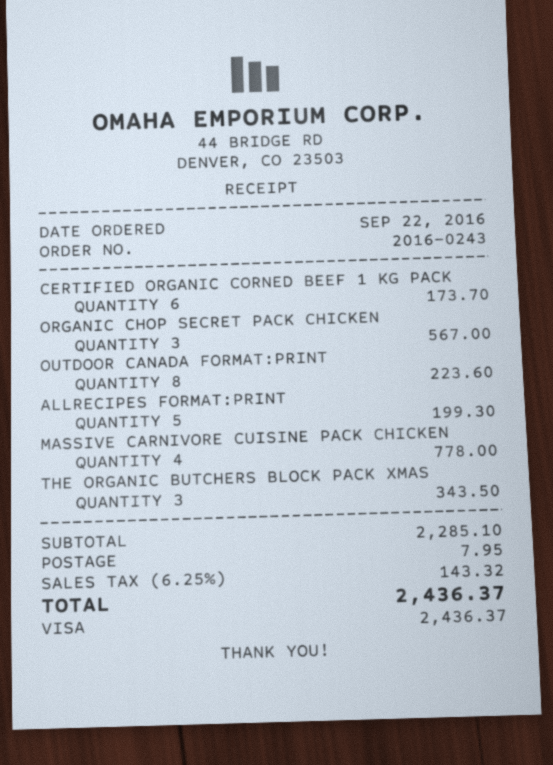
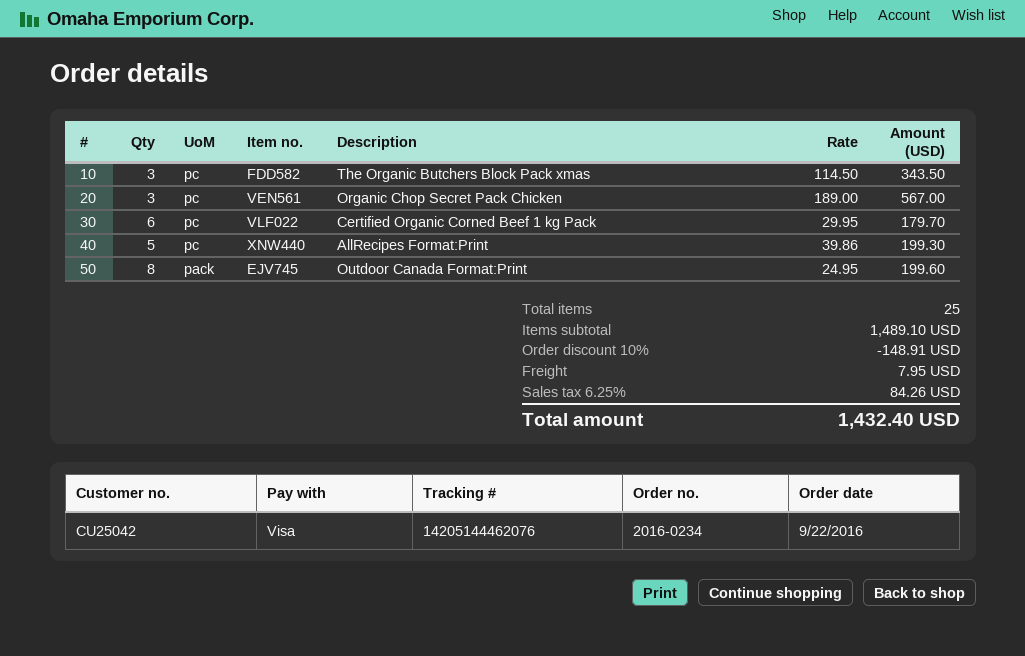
order number: 2016-0243 -> 2016-0234
CERTIFIED ORGANIC CORNED BEEF 1 KG PACK: 6 for 173.70 -> 6 for 179.70
OUTDOOR CANADA FORMAT:PRINT: 8 for 223.60 -> 8 for 199.60
MASSIVE CARNIVORE CUISINE PACK CHICKEN: 4 for 778.00 -> none
subtotal: 2285.10 -> 1489.10
discount: none -> 10% = 148.91
tax: 6.25% = 143.32 -> 6.25% = 84.26
total: 2436.37 -> 1432.40

